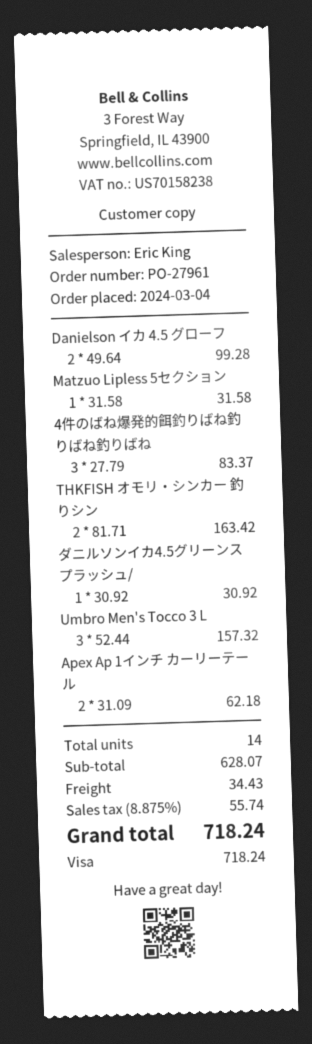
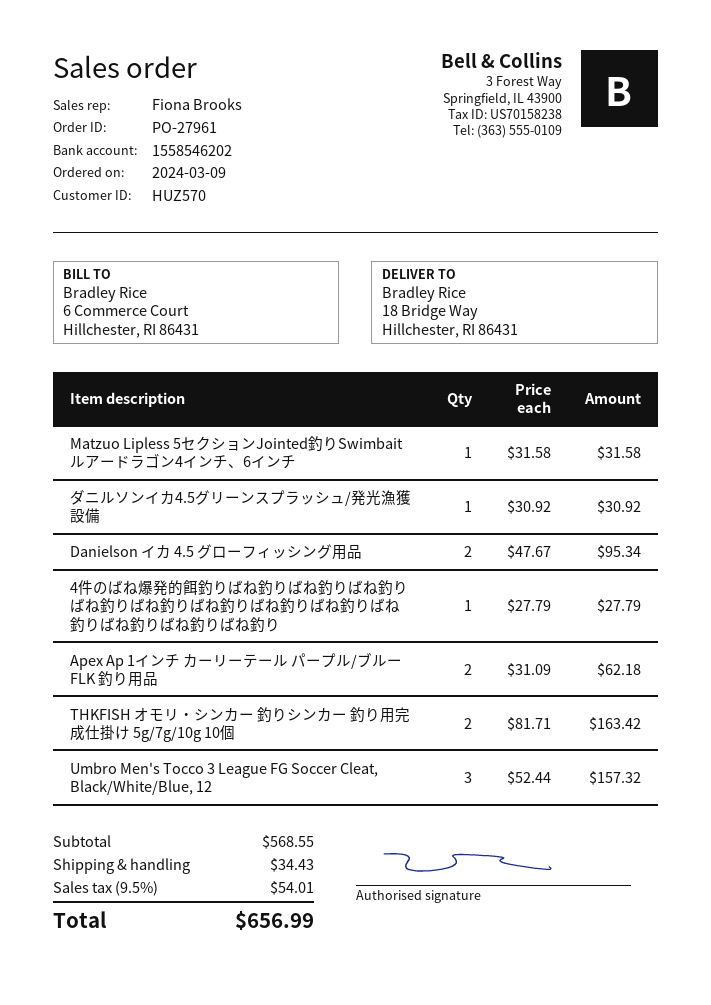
order date: 2024-03-04 -> 2024-03-09
sales rep: Eric King -> Fiona Brooks
Danielson イカ 4.5 グローフ: 2 x 49.64 = 99.28 -> 2 x 47.67 = 95.34
4件のばね爆発的餌釣りばね釣りばね釣りばね: 3 x 27.79 = 83.37 -> 1 x 27.79 = 27.79
subtotal: 628.07 -> 568.55
tax: 8.875% = 55.74 -> 9.5% = 54.01
total: 718.24 -> 656.99

